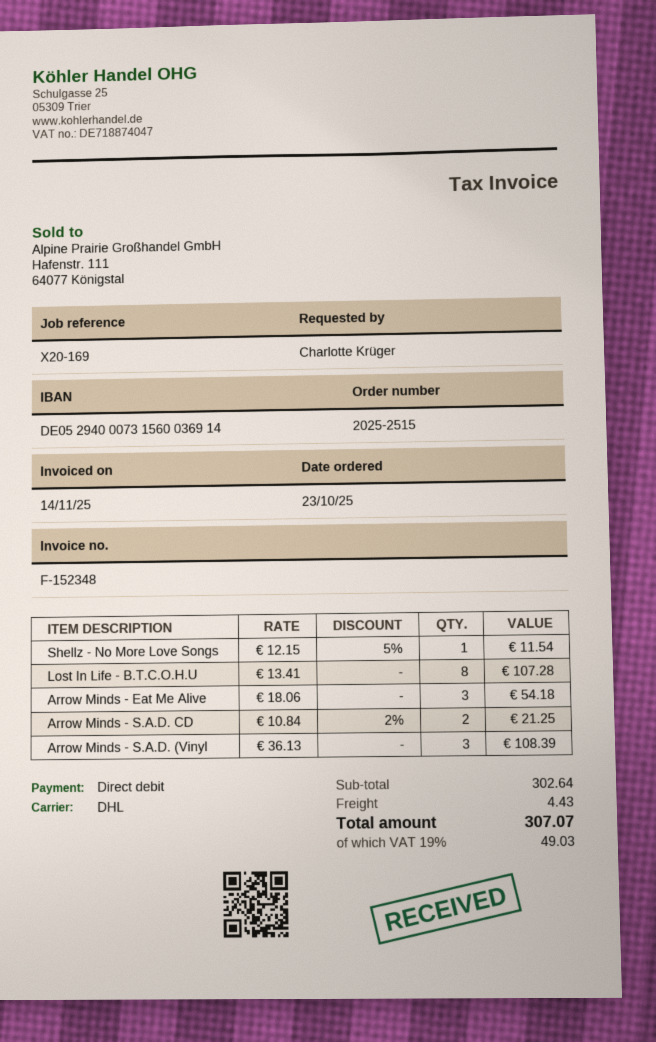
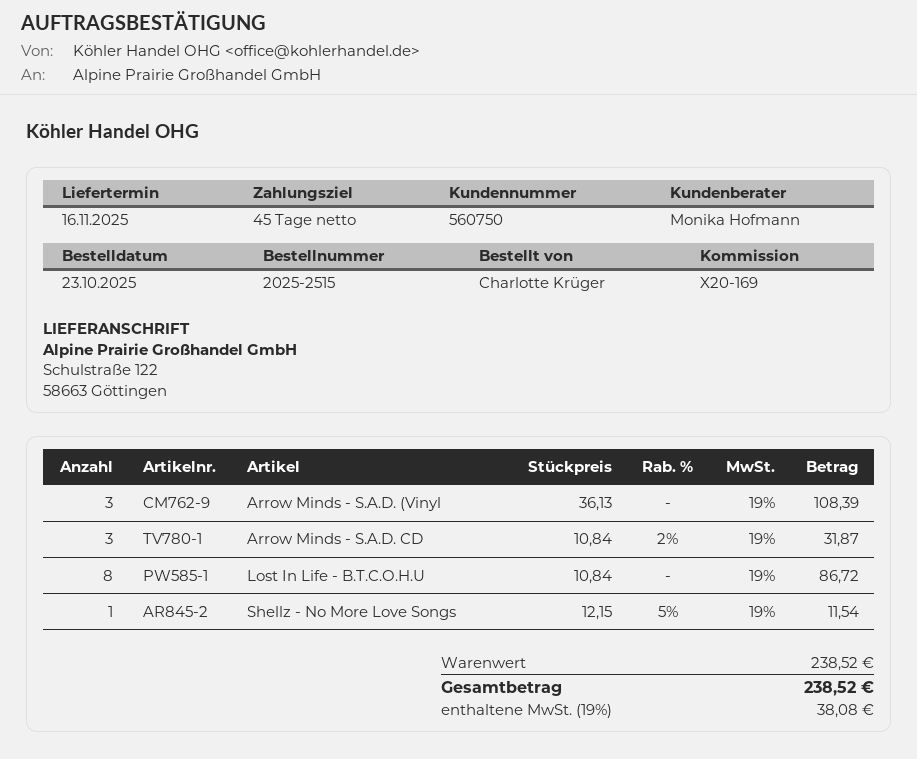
Lost In Life - B.T.C.O.H.U: 8 x 13.41 = 107.28 -> 8 x 10.84 = 86.72
Arrow Minds - Eat Me Alive: 3 x 18.06 = 54.18 -> none
Arrow Minds - S.A.D. CD: 2 x 10.84 - 2% = 21.25 -> 3 x 10.84 - 2% = 31.87
subtotal: 302.64 -> 238.52
shipping: 4.43 -> none
tax: 19% = 49.03 -> 19% = 38.08
total: 307.07 -> 238.52

